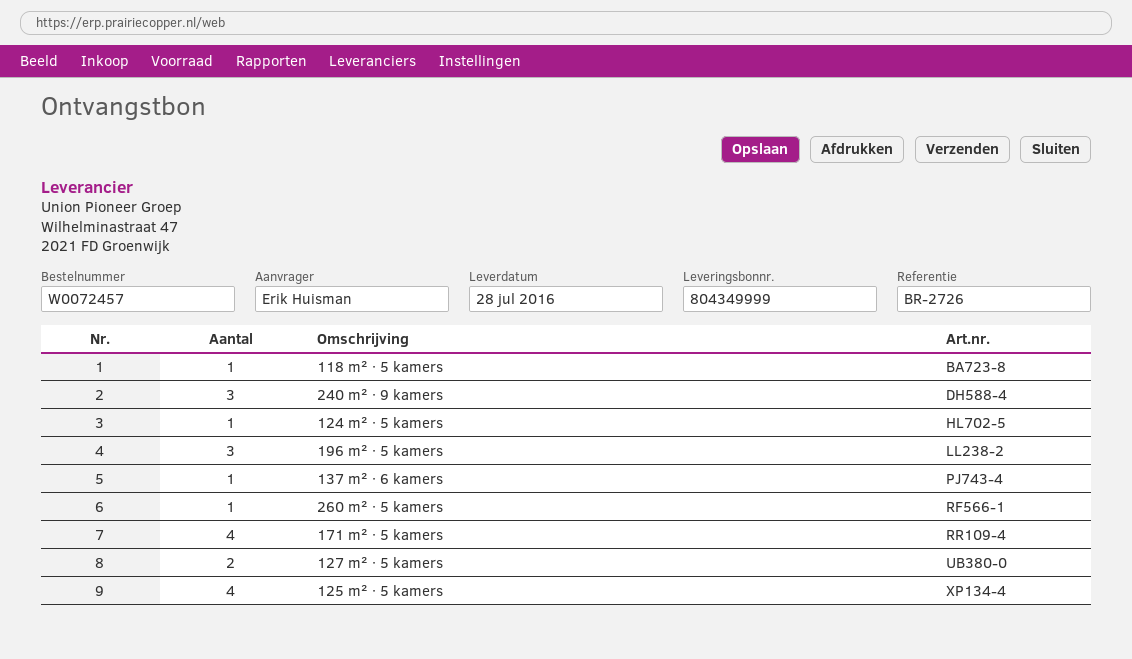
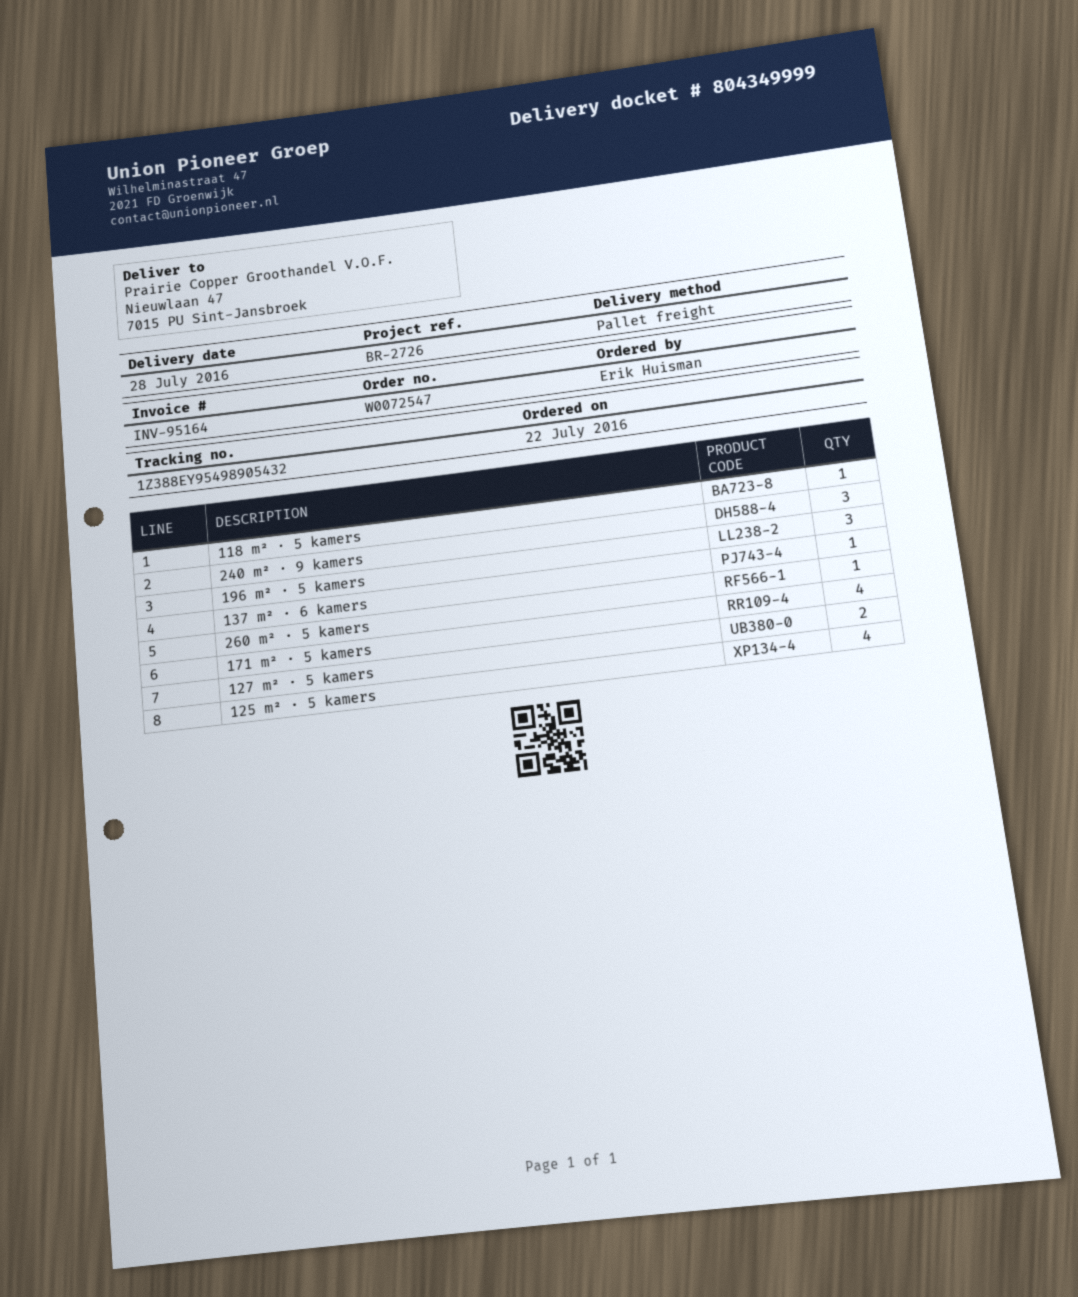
order number: W0072457 -> W0072547
124 m² · 5 kamers: 1 -> none

